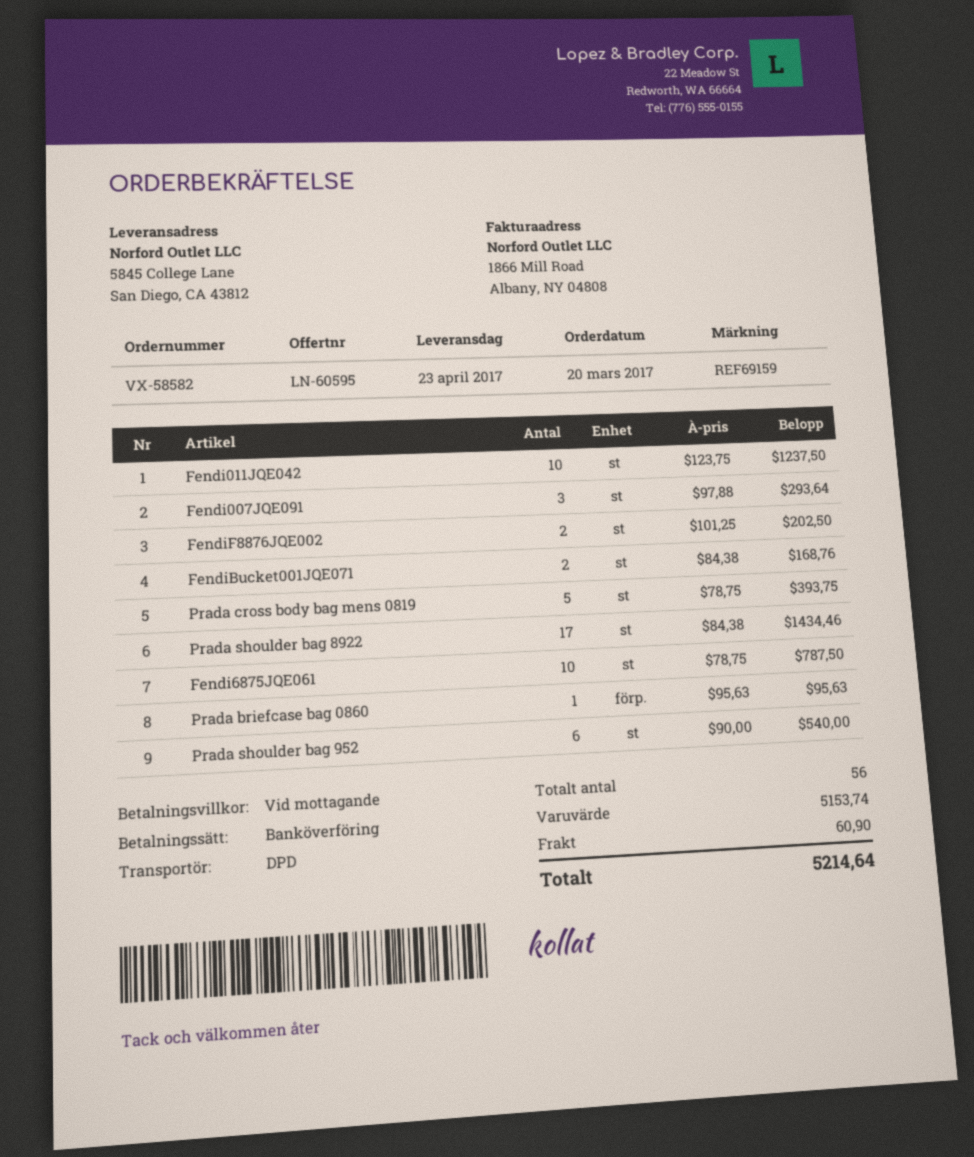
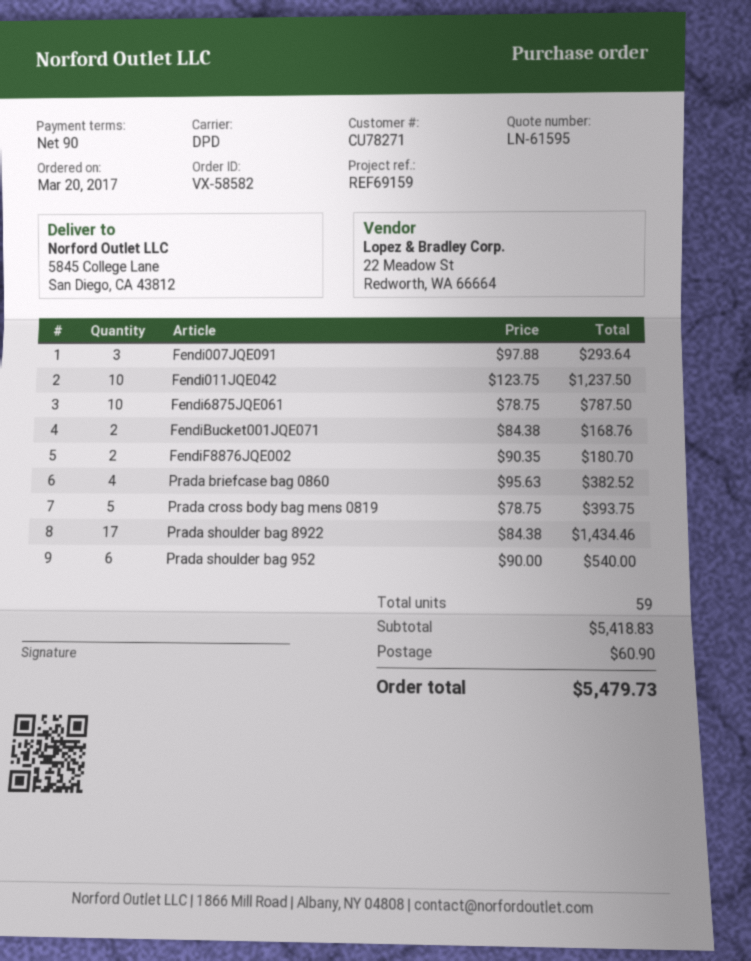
quote number: LN-60595 -> LN-61595
payment terms: on receipt -> 90 days
FendiF8876JQE002: 2 x 101.25 = 202.50 -> 2 x 90.35 = 180.70
Prada briefcase bag 0860: 1 x 95.63 = 95.63 -> 4 x 95.63 = 382.52
total quantity: 56 -> 59
subtotal: 5153.74 -> 5418.83
total: 5214.64 -> 5479.73

